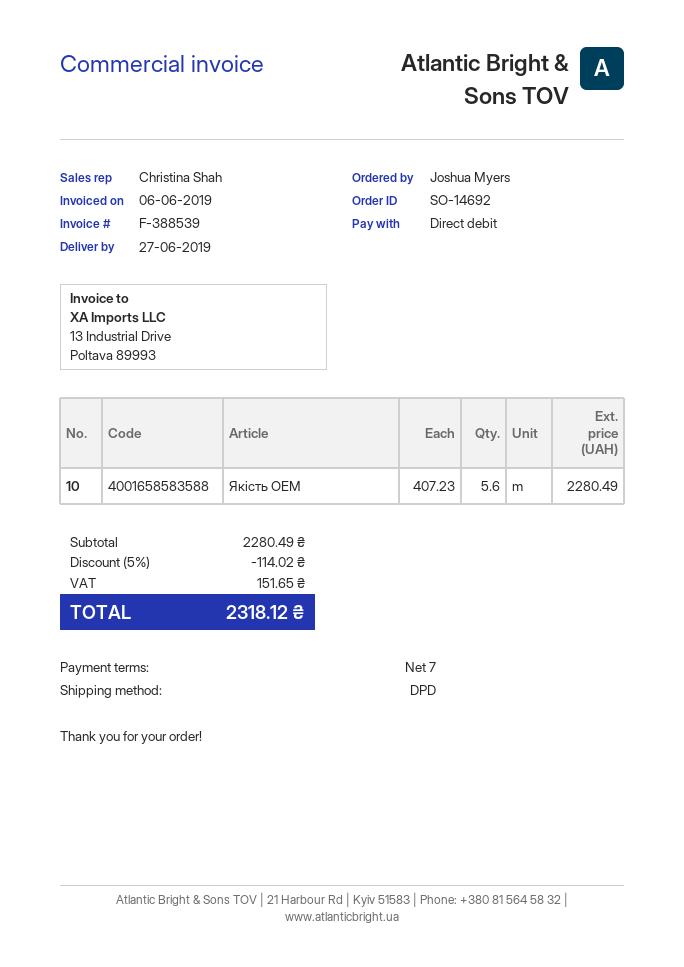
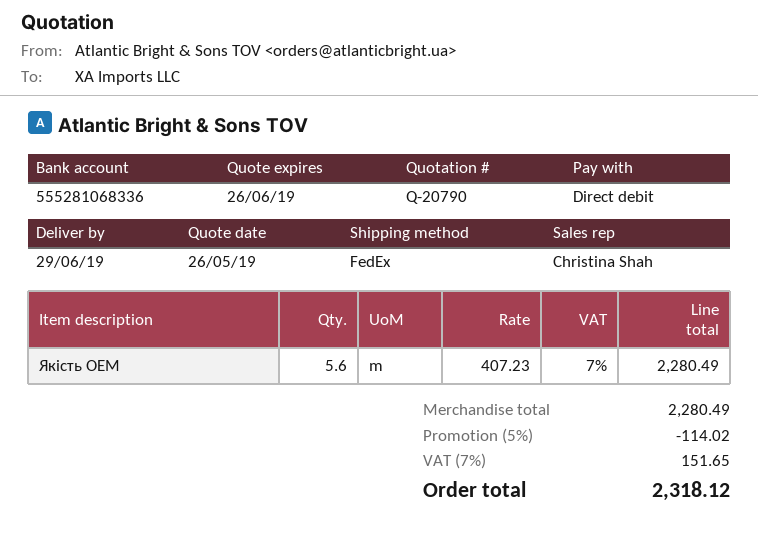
delivery date: 2019-06-27 -> 2019-06-29
shipping method: DPD -> FedEx

